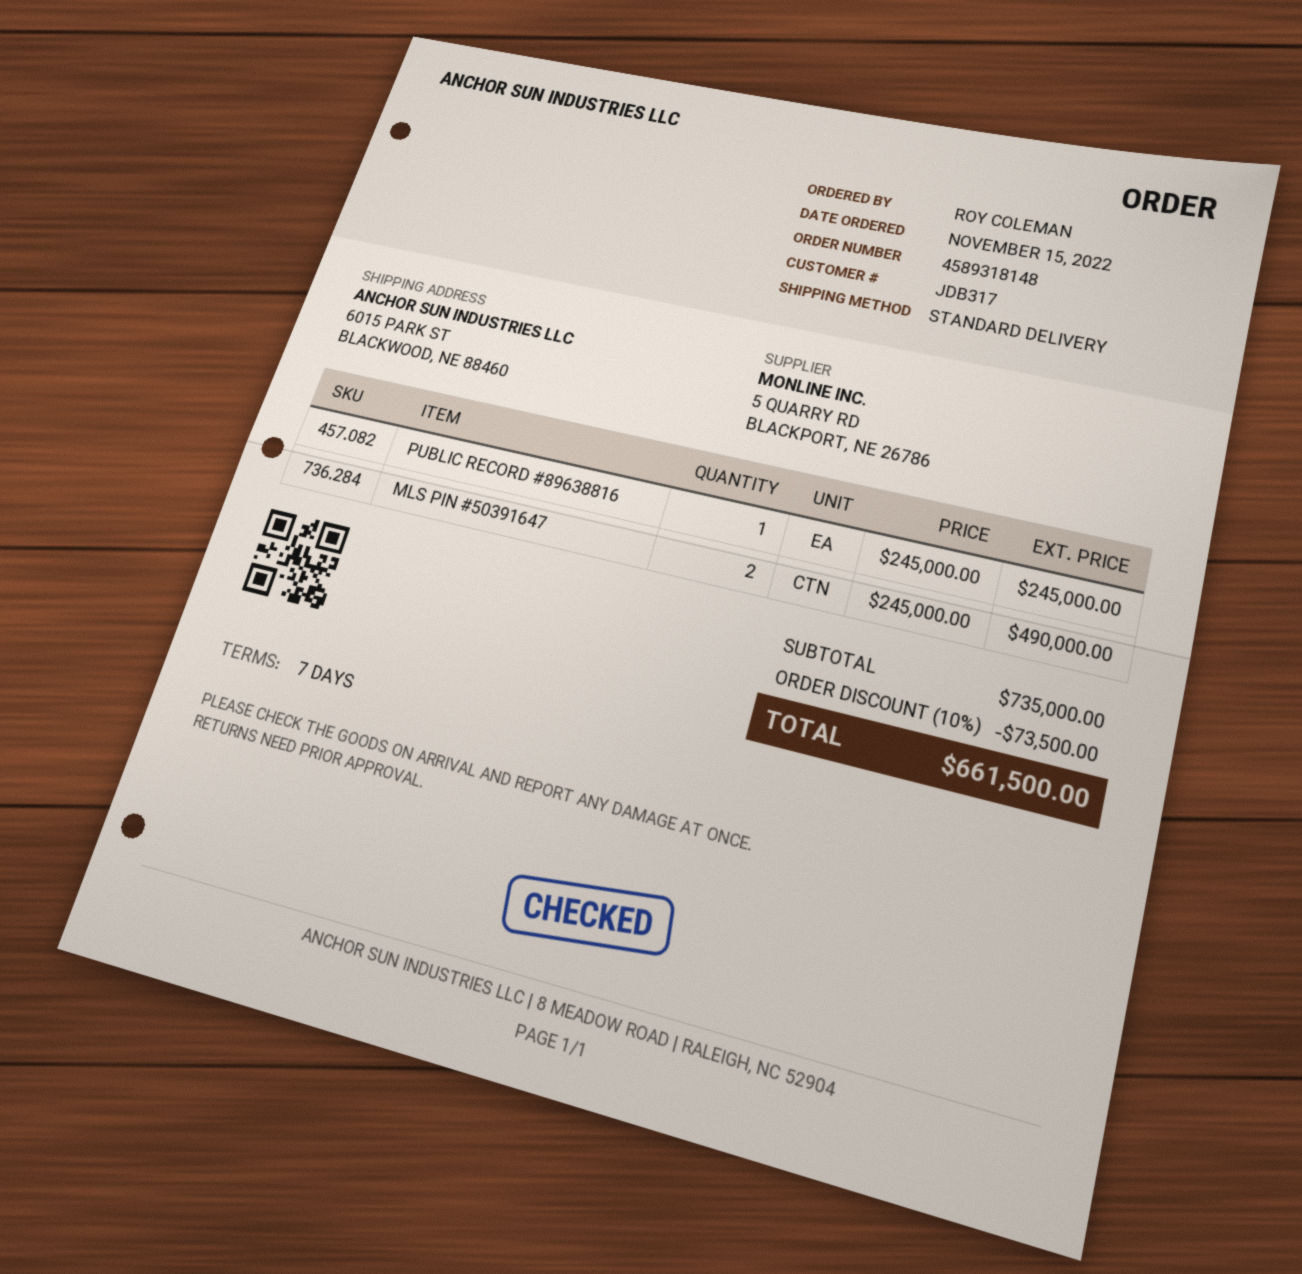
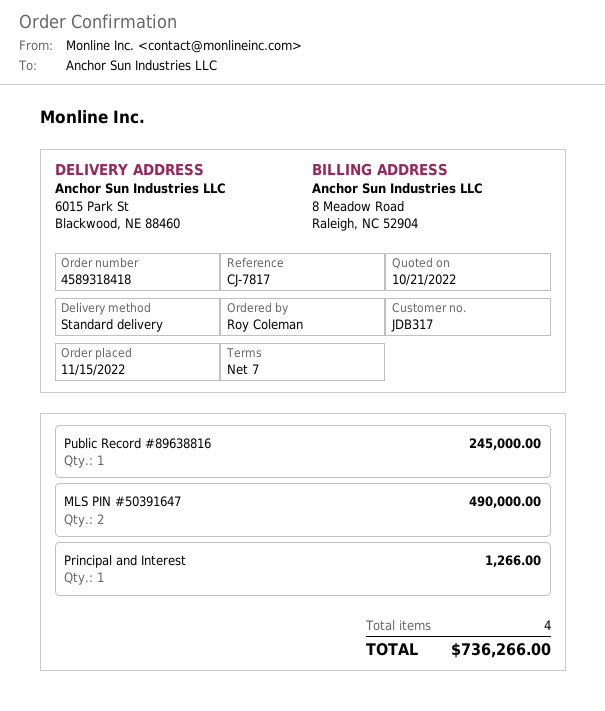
order number: 4589318148 -> 4589318418
Principal and Interest: none -> 1 for 1266.00
discount: 10% = 73500.00 -> none
total: 661500.00 -> 736266.00

